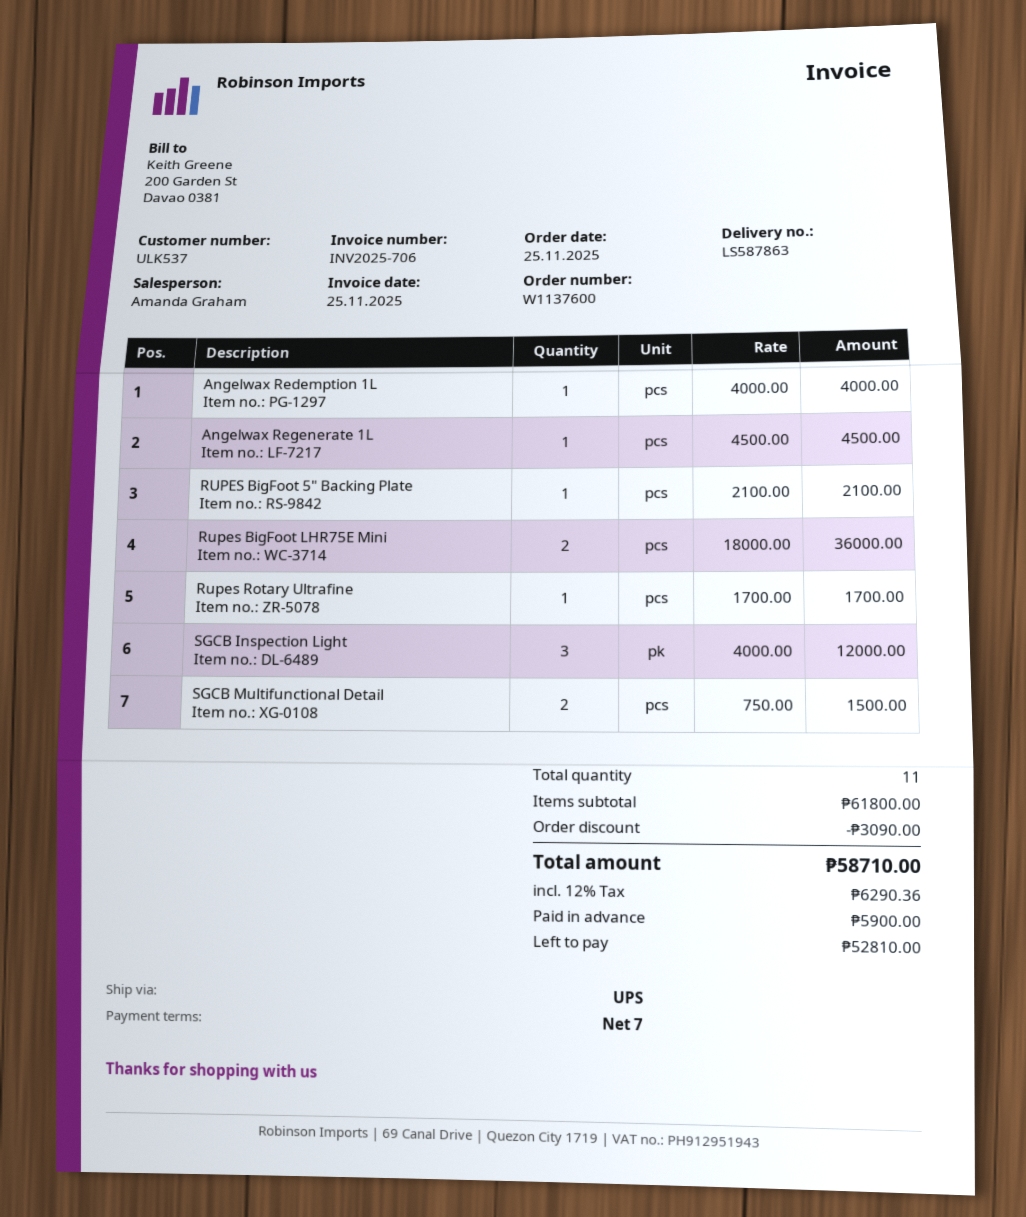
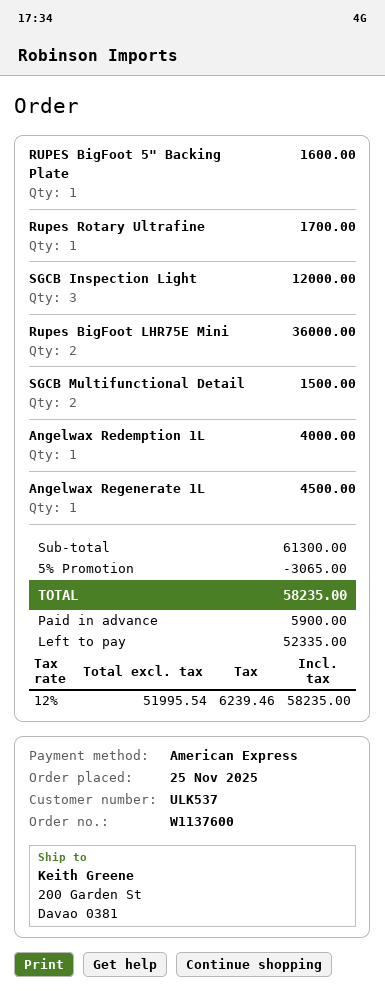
RUPES BigFoot 5" Backing Plate: 1 for 2100.00 -> 1 for 1600.00
subtotal: 61800.00 -> 61300.00
discount: 3090.00 -> 3065.00
tax: 12% = 6290.36 -> 12% = 6239.46
total: 58710.00 -> 58235.00
balance: 52810.00 -> 52335.00

